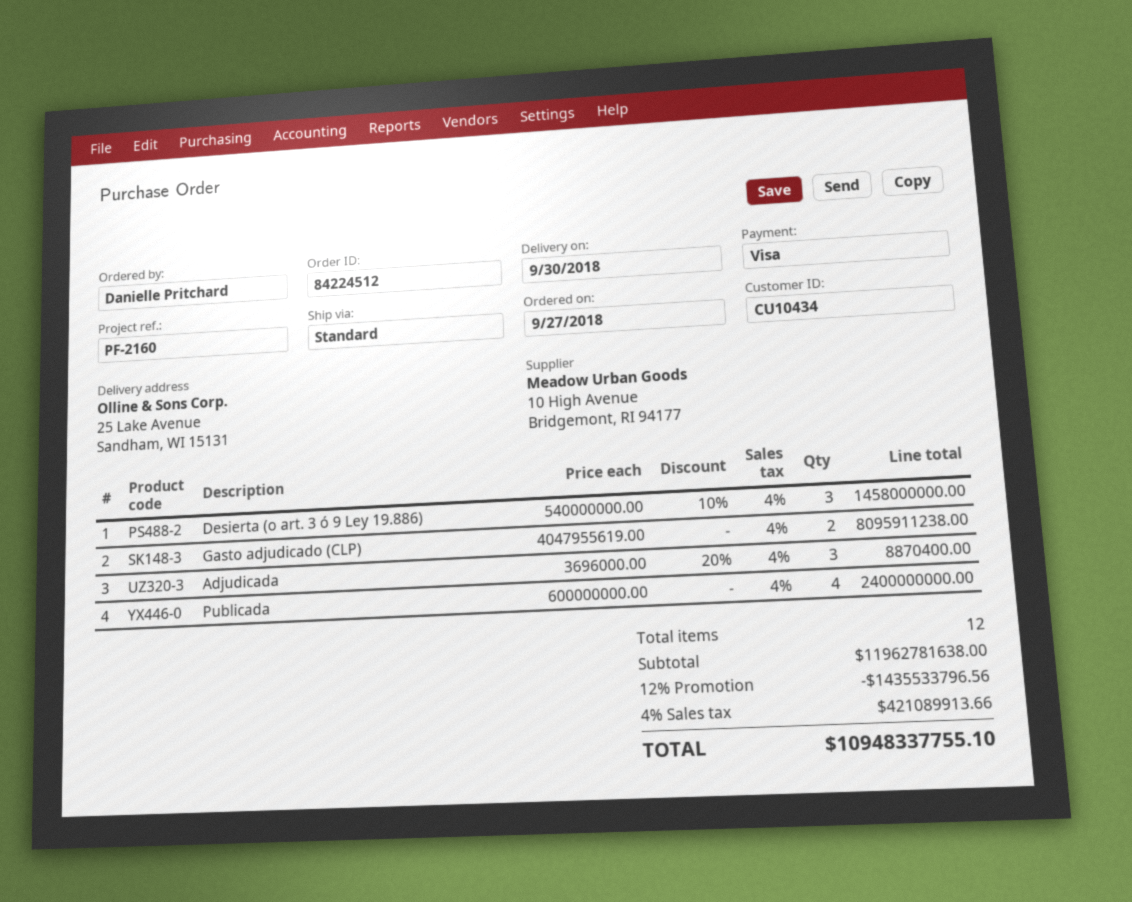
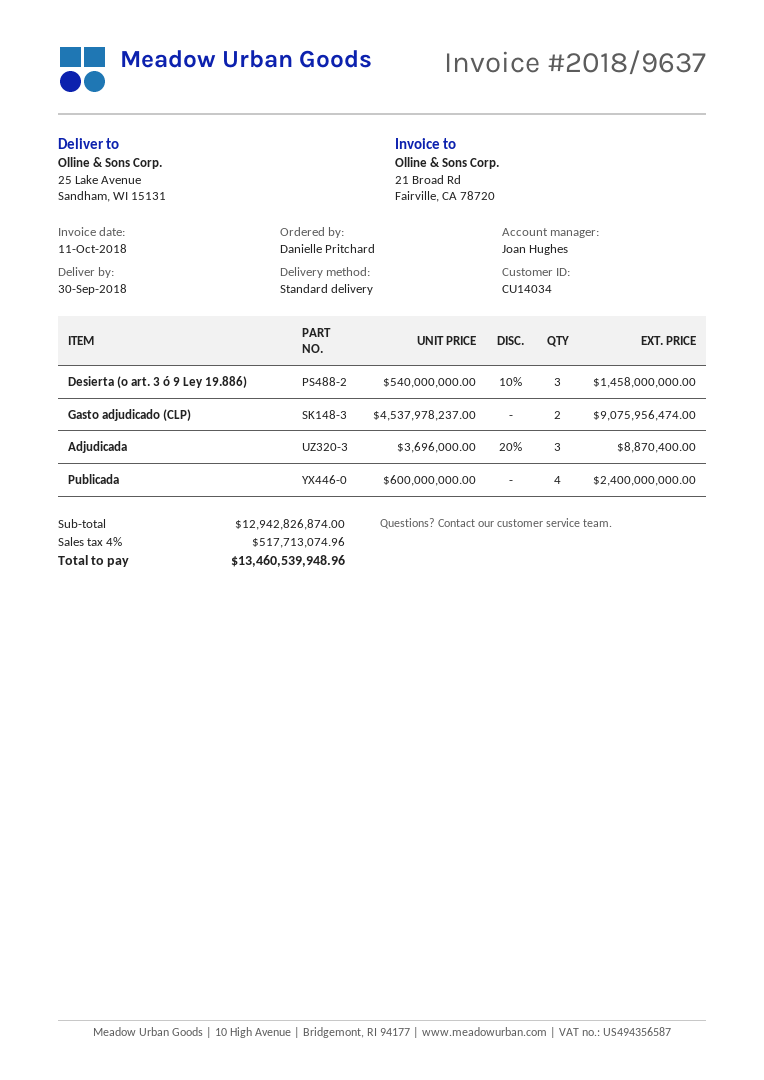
customer number: CU10434 -> CU14034
Gasto adjudicado (CLP): 2 x 4047955619.00 = 8095911238.00 -> 2 x 4537978237.00 = 9075956474.00
subtotal: 11962781638.00 -> 12942826874.00
discount: 12% = 1435533796.56 -> none
tax: 4% = 421089913.66 -> 4% = 517713074.96
total: 10948337755.10 -> 13460539948.96

